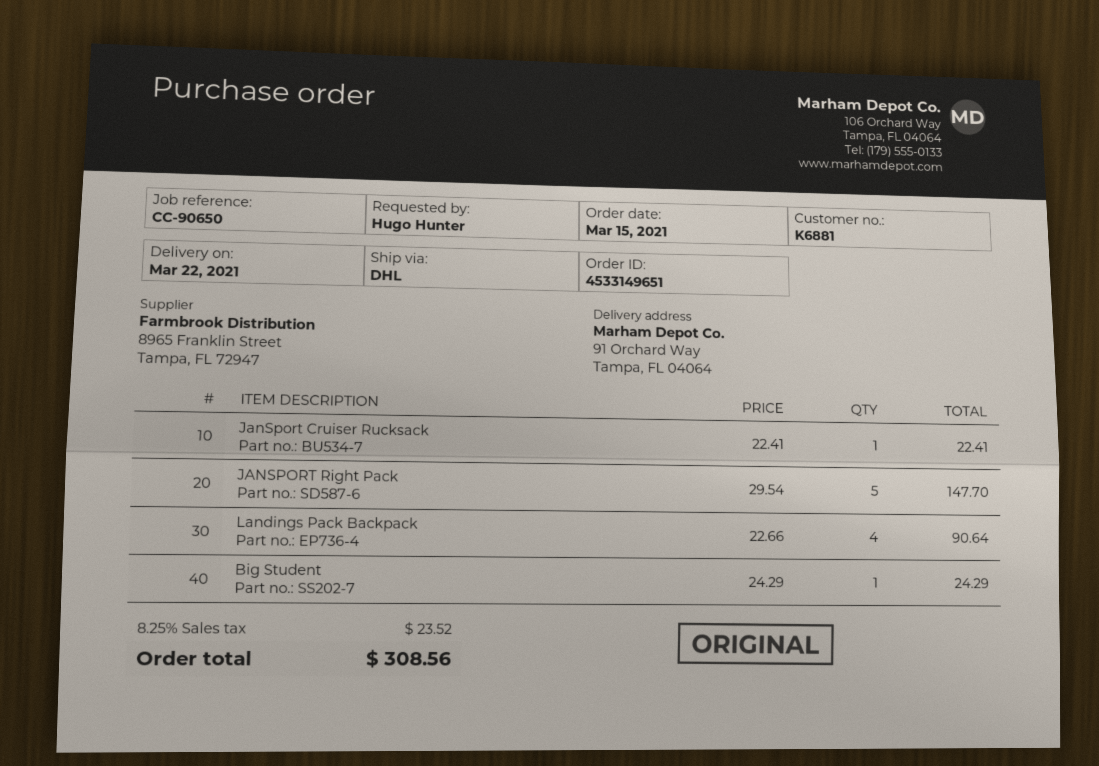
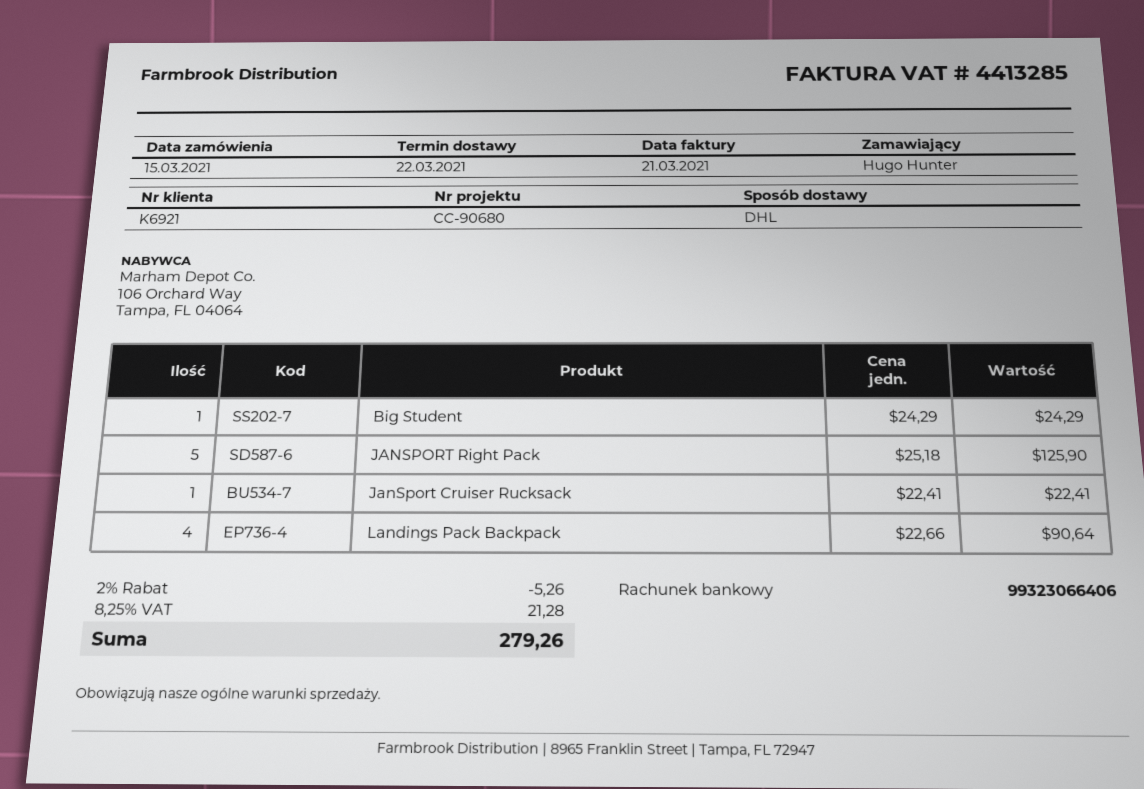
customer number: K6881 -> K6921
reference: CC-90650 -> CC-90680
JANSPORT Right Pack: 5 x 29.54 = 147.70 -> 5 x 25.18 = 125.90
discount: none -> 2% = 5.26
tax: 8.25% = 23.52 -> 8.25% = 21.28
total: 308.56 -> 279.26

